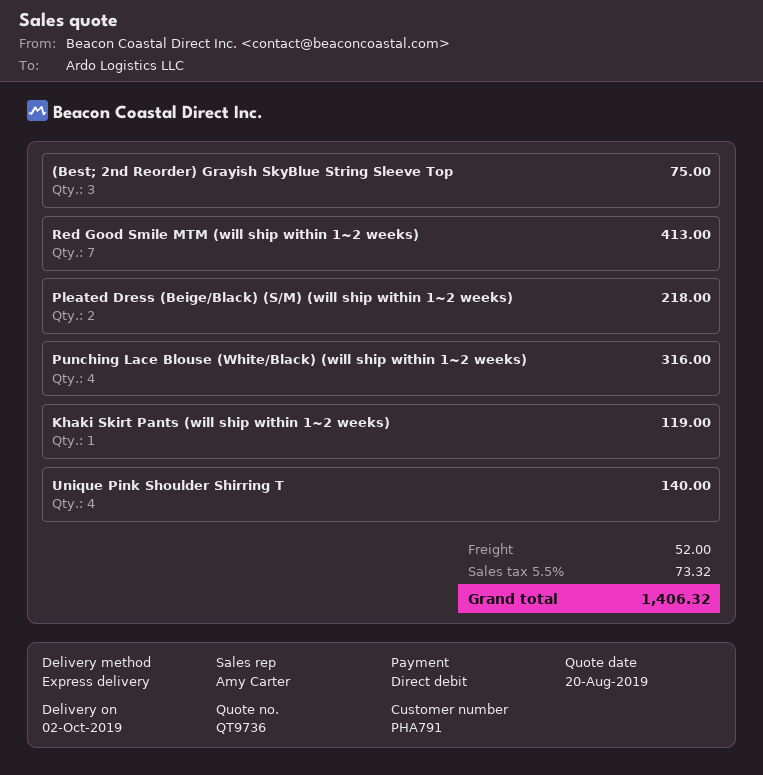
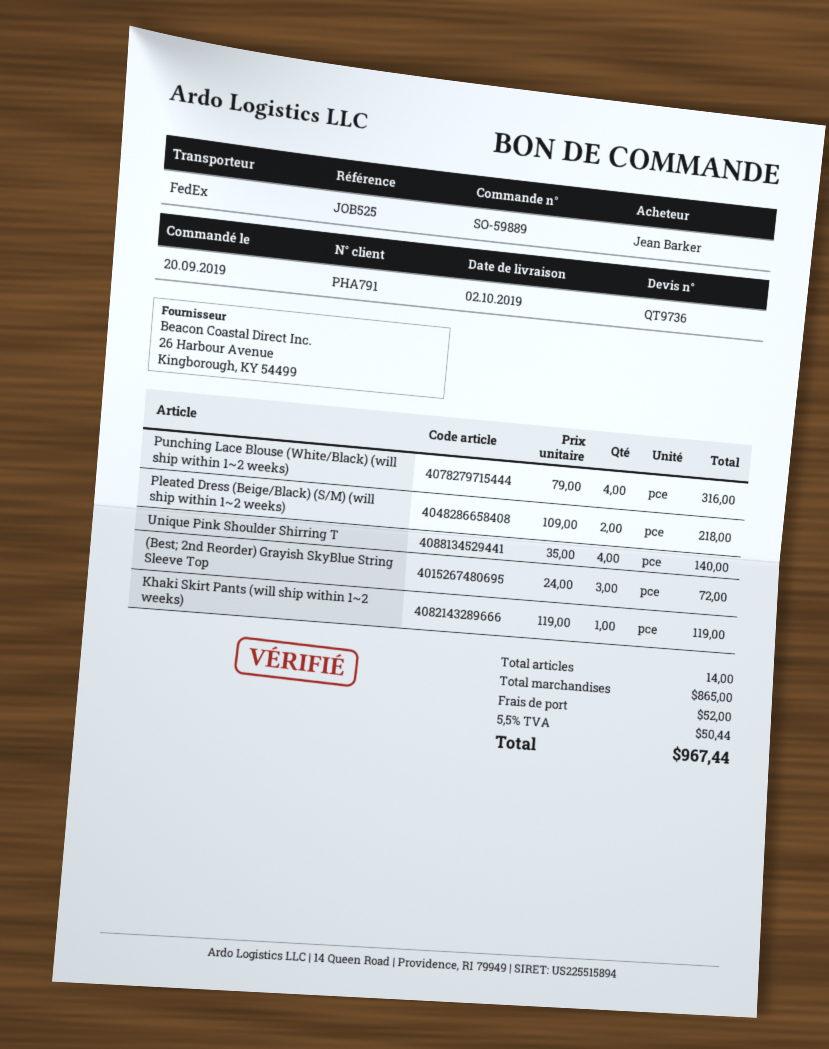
shipping method: express -> FedEx
(Best; 2nd Reorder) Grayish SkyBlue String Sleeve Top: 3 for 75.00 -> 3 for 72.00
Red Good Smile MTM (will ship within 1~2 weeks): 7 for 413.00 -> none
tax: 5.5% = 73.32 -> 5.5% = 50.44
total: 1406.32 -> 967.44

